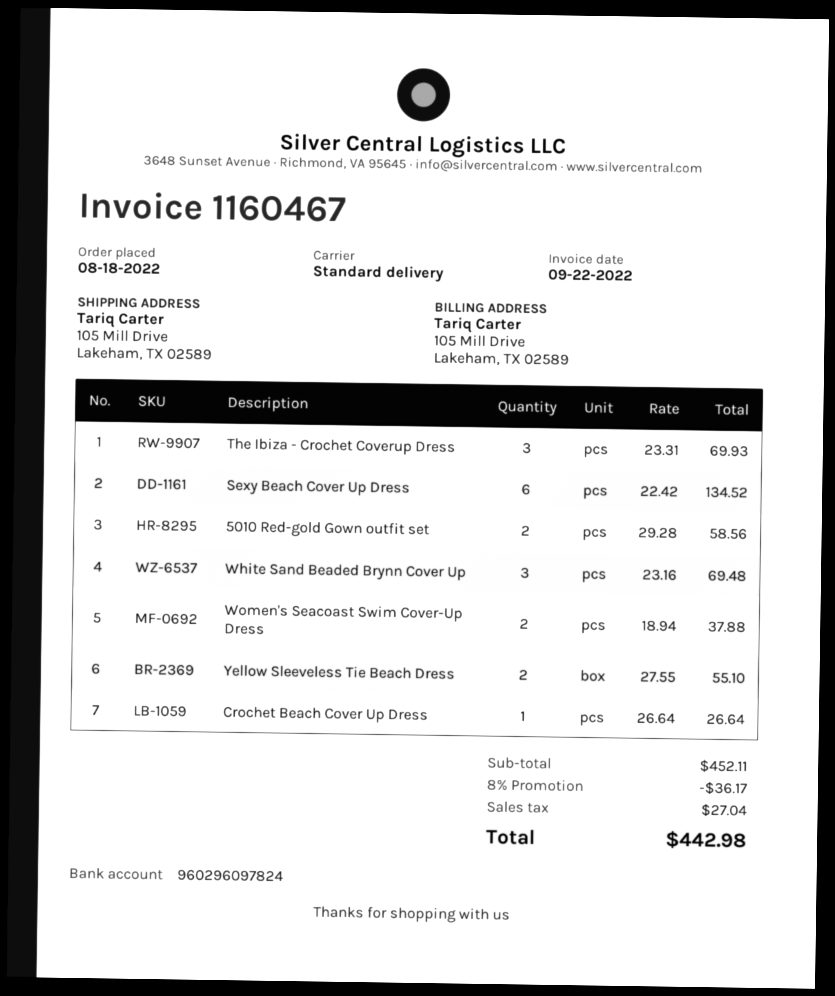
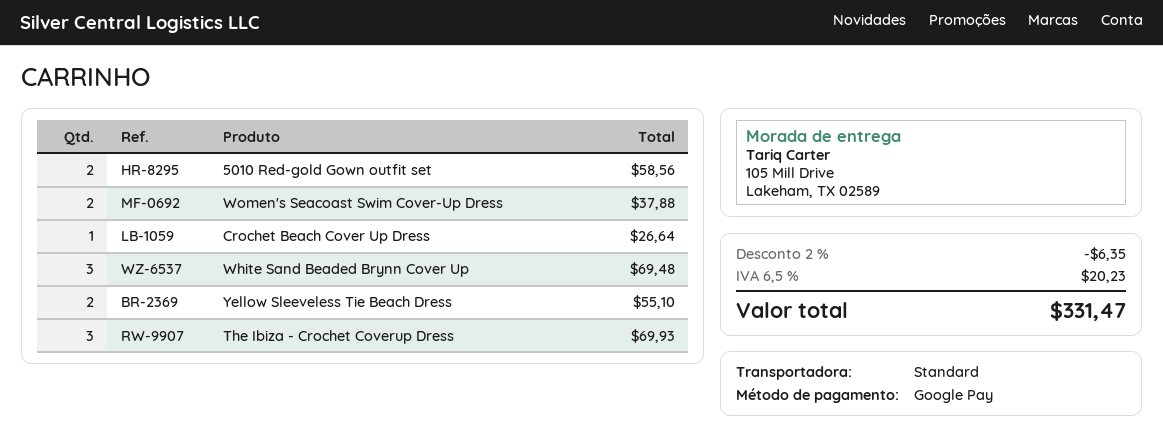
Sexy Beach Cover Up Dress: 6 for 134.52 -> none
discount: 8% = 36.17 -> 2% = 6.35
tax: 27.04 -> 20.23
total: 442.98 -> 331.47

